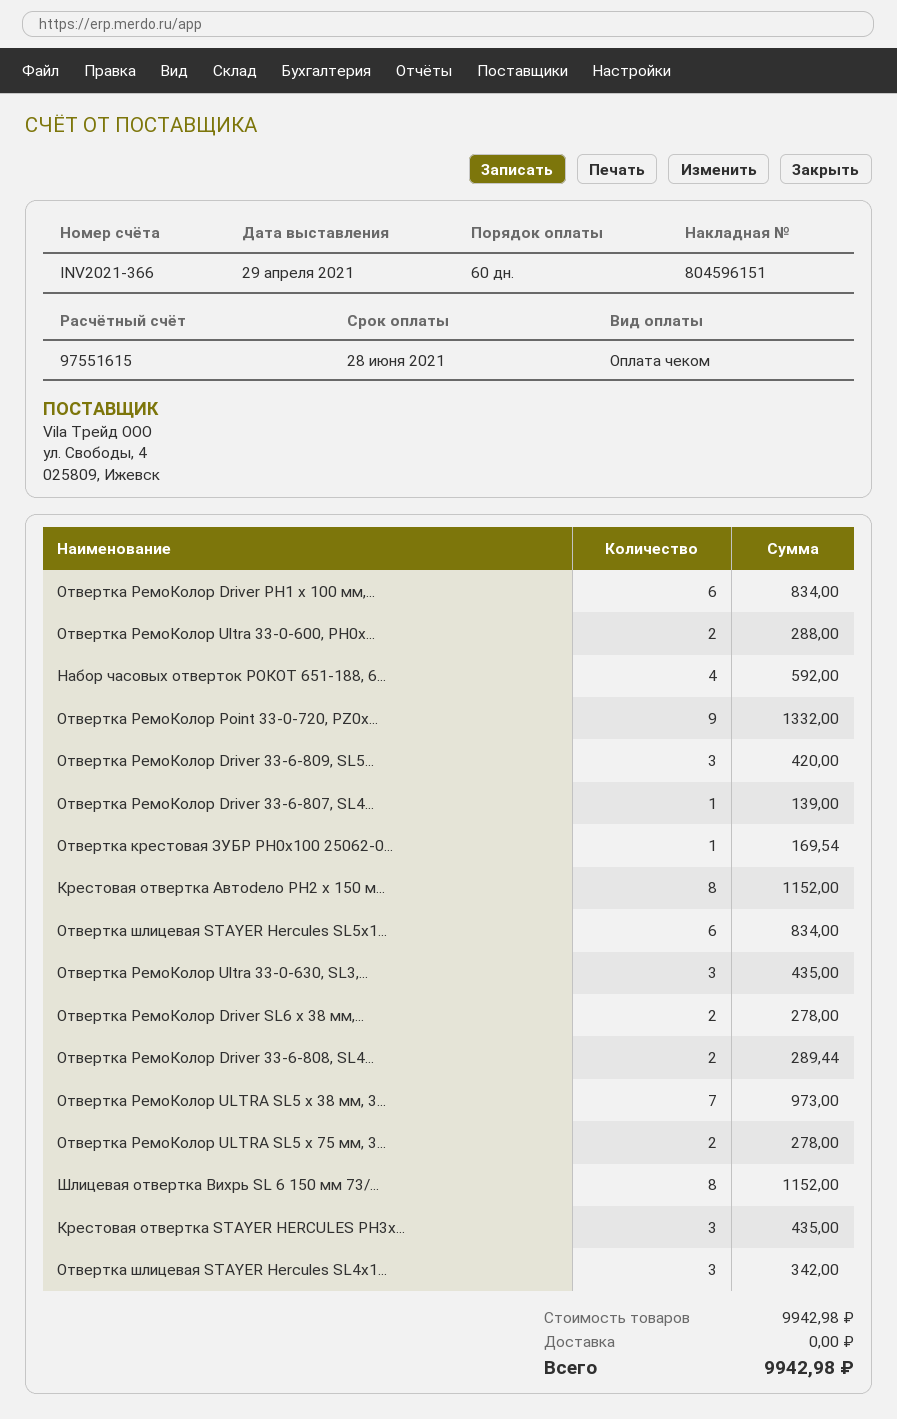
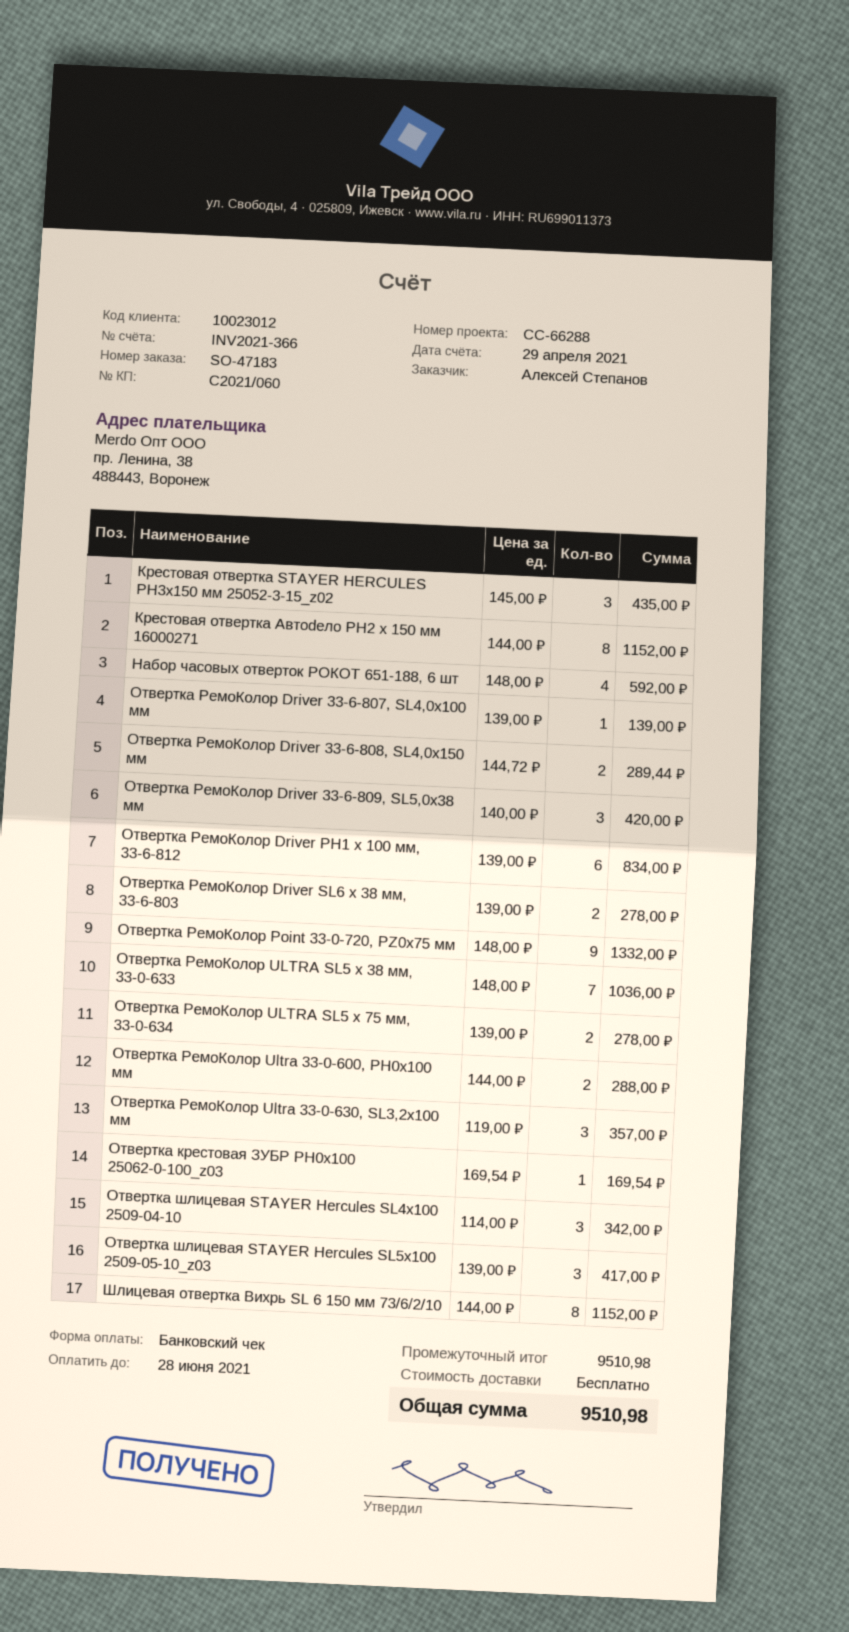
Отвертка шлицевая STAYER Hercules SL5x1...: 6 for 834.00 -> 3 for 417.00
Отвертка РемоКолор Ultra 33-0-630, SL3,...: 3 for 435.00 -> 3 for 357.00
Отвертка РемоКолор ULTRA SL5 x 38 мм, 3...: 7 for 973.00 -> 7 for 1036.00
subtotal: 9942.98 -> 9510.98
total: 9942.98 -> 9510.98

